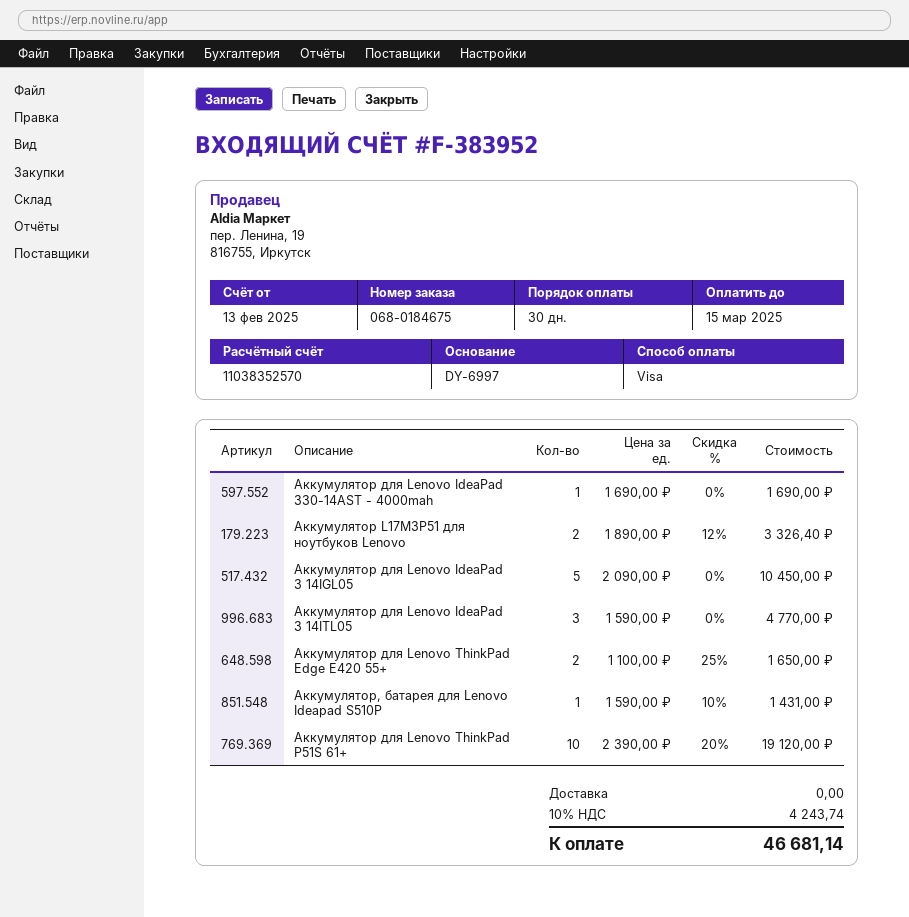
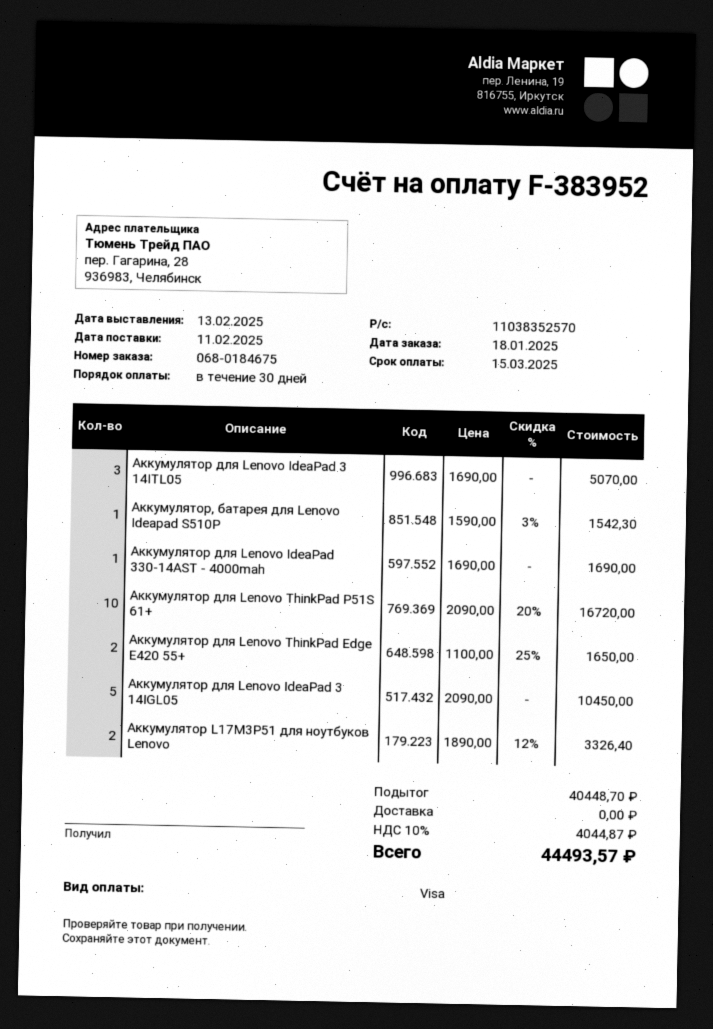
Аккумулятор для Lenovo IdeaPad 3 14ITL05: 3 x 1590.00 = 4770.00 -> 3 x 1690.00 = 5070.00
Аккумулятор, батарея для Lenovo Ideapad S510P: 1 x 1590.00 - 10% = 1431.00 -> 1 x 1590.00 - 3% = 1542.30
Аккумулятор для Lenovo ThinkPad P51S 61+: 10 x 2390.00 - 20% = 19120.00 -> 10 x 2090.00 - 20% = 16720.00
tax: 10% = 4243.74 -> 10% = 4044.87
total: 46681.14 -> 44493.57

